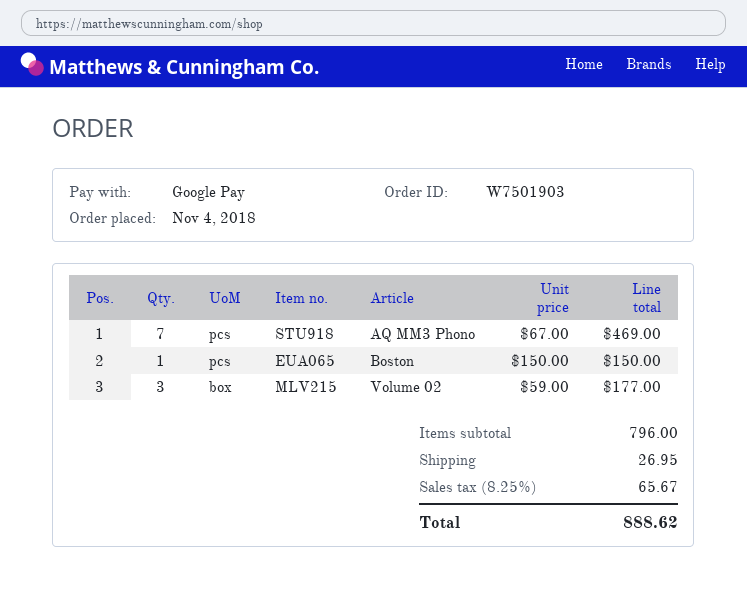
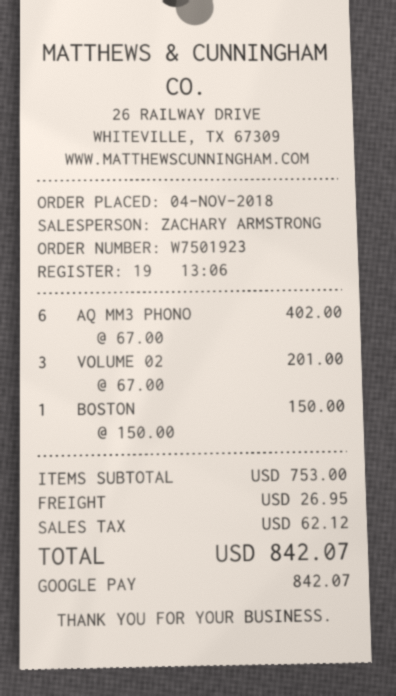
order number: W7501903 -> W7501923
AQ MM3 Phono: 7 x 67.00 = 469.00 -> 6 x 67.00 = 402.00
Volume 02: 3 x 59.00 = 177.00 -> 3 x 67.00 = 201.00
subtotal: 796.00 -> 753.00
tax: 65.67 -> 62.12
total: 888.62 -> 842.07

